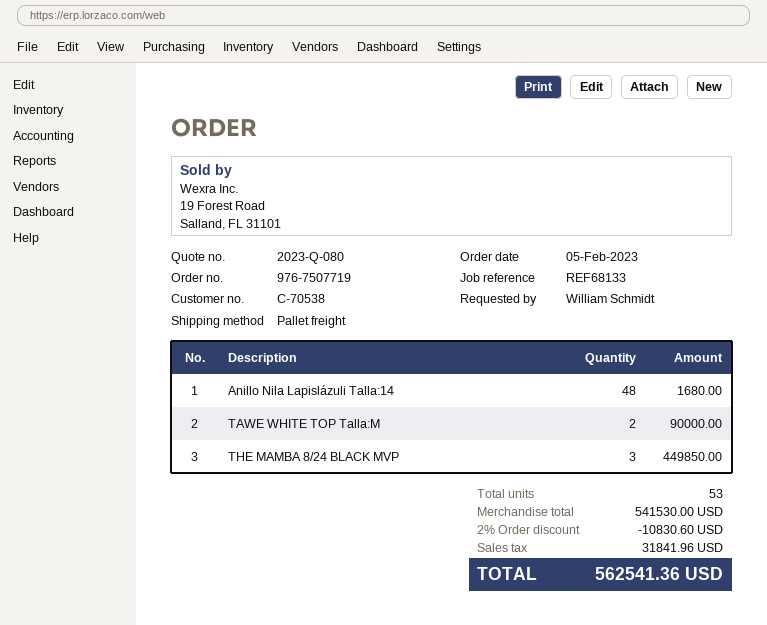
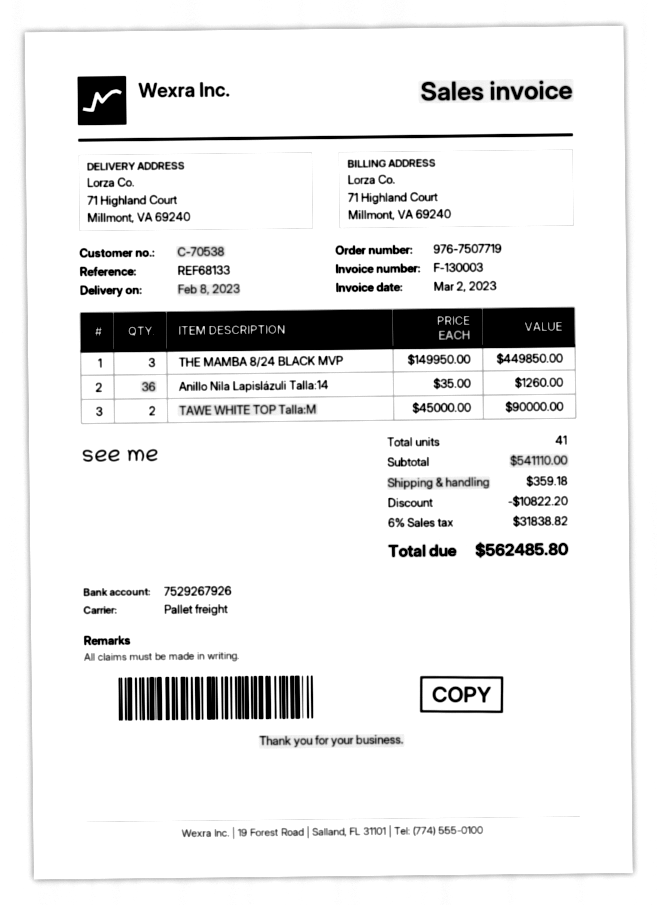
Anillo Nila Lapislázuli Talla:14: 48 for 1680.00 -> 36 for 1260.00
total quantity: 53 -> 41
subtotal: 541530.00 -> 541110.00
discount: 10830.60 -> 10822.20
shipping: none -> 359.18
tax: 31841.96 -> 31838.82
total: 562541.36 -> 562485.80

